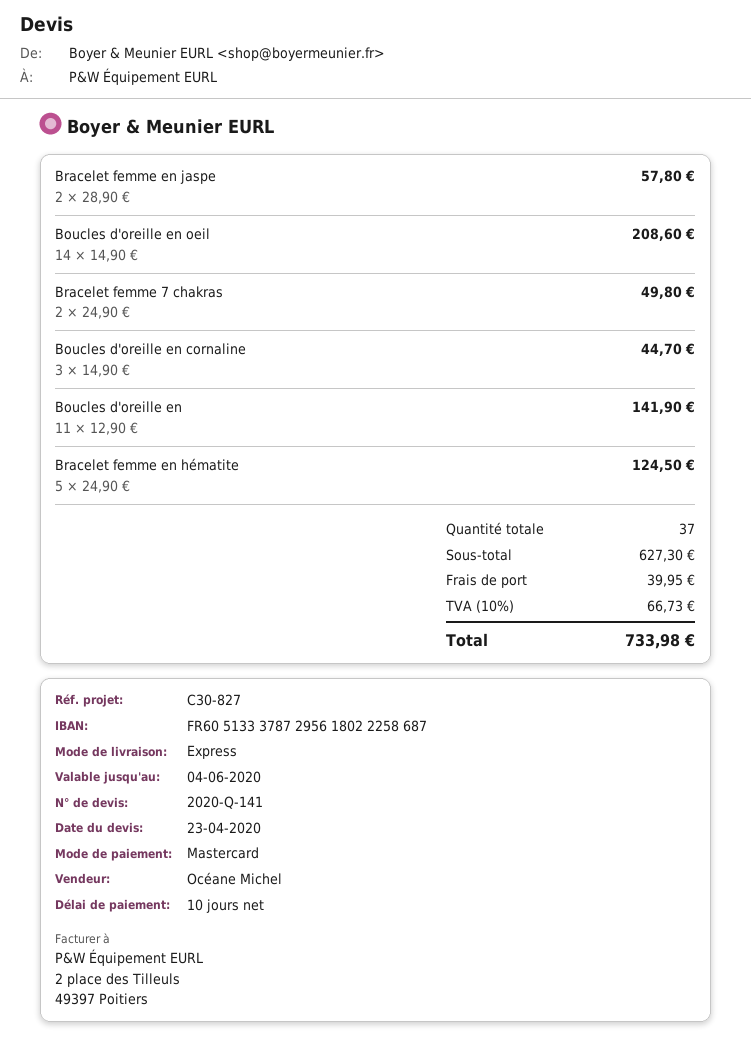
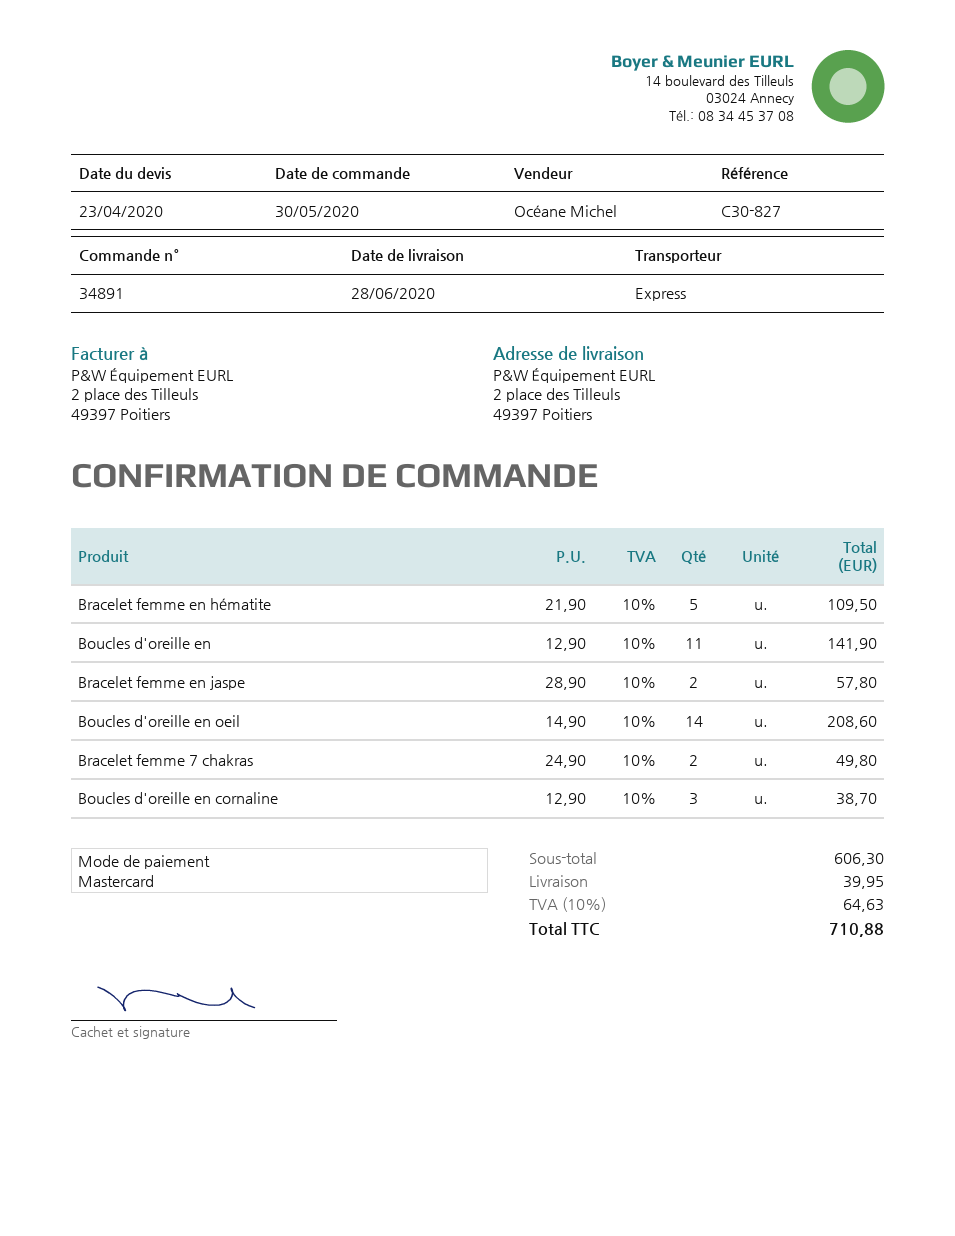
Boucles d'oreille en cornaline: 3 x 14.90 = 44.70 -> 3 x 12.90 = 38.70
Bracelet femme en hématite: 5 x 24.90 = 124.50 -> 5 x 21.90 = 109.50
subtotal: 627.30 -> 606.30
tax: 10% = 66.73 -> 10% = 64.63
total: 733.98 -> 710.88

